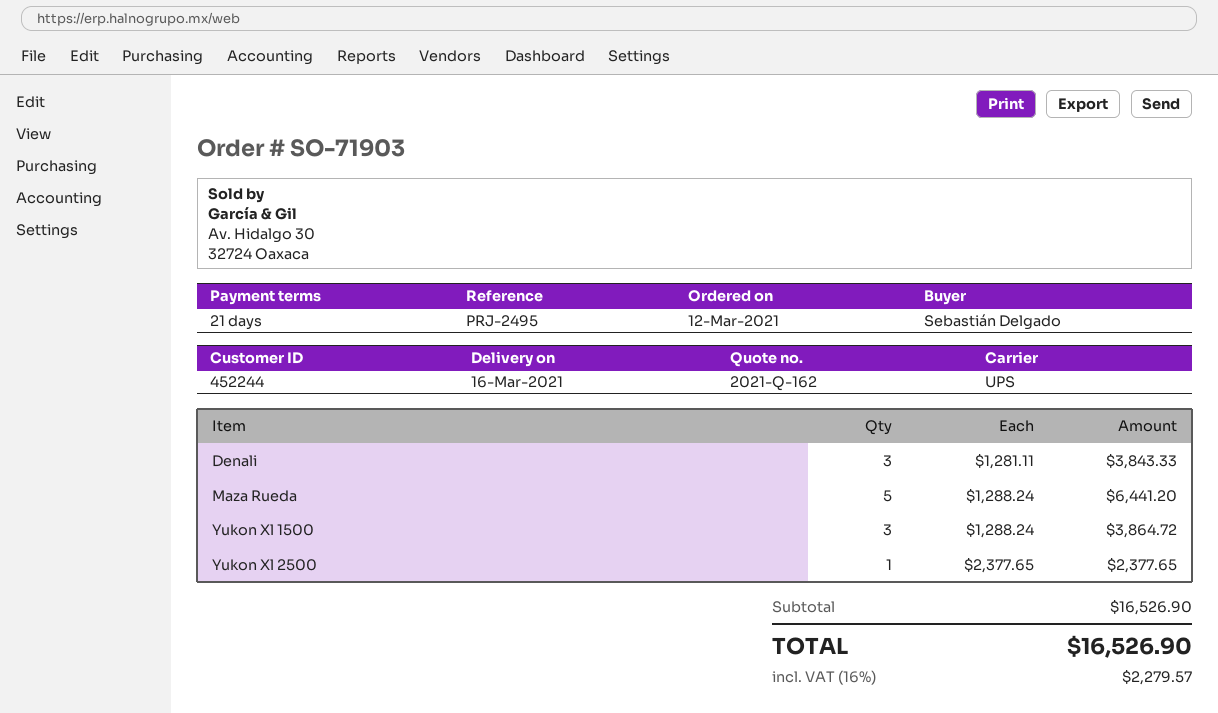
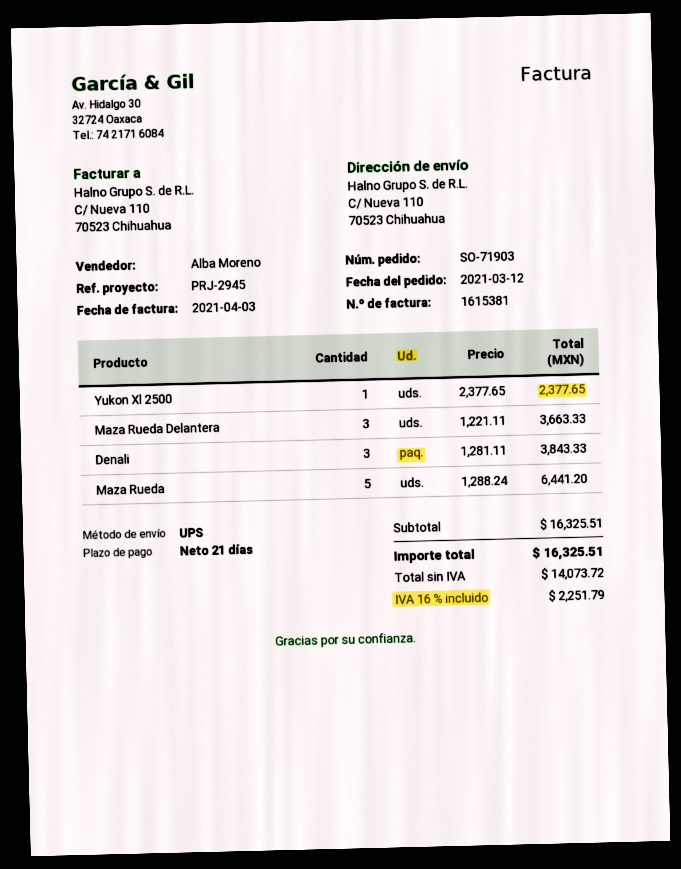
reference: PRJ-2495 -> PRJ-2945
Yukon Xl 1500: 3 x 1288.24 = 3864.72 -> none
Maza Rueda Delantera: none -> 3 x 1221.11 = 3663.33
subtotal: 16526.90 -> 16325.51
tax: 16% = 2279.57 -> 16% = 2251.79
total: 16526.90 -> 16325.51

